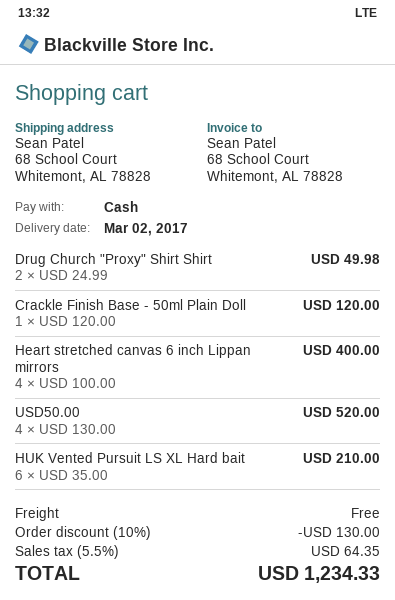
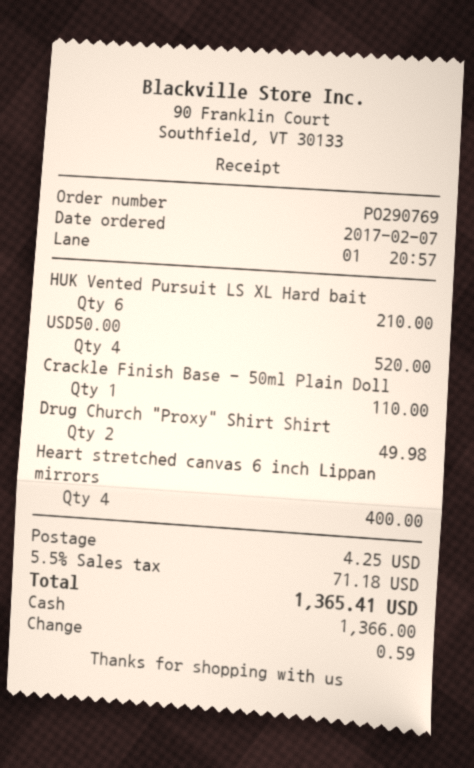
Crackle Finish Base - 50ml Plain Doll: 1 for 120.00 -> 1 for 110.00
discount: 10% = 130.00 -> none
shipping: 0.00 -> 4.25
tax: 5.5% = 64.35 -> 5.5% = 71.18
total: 1234.33 -> 1365.41

